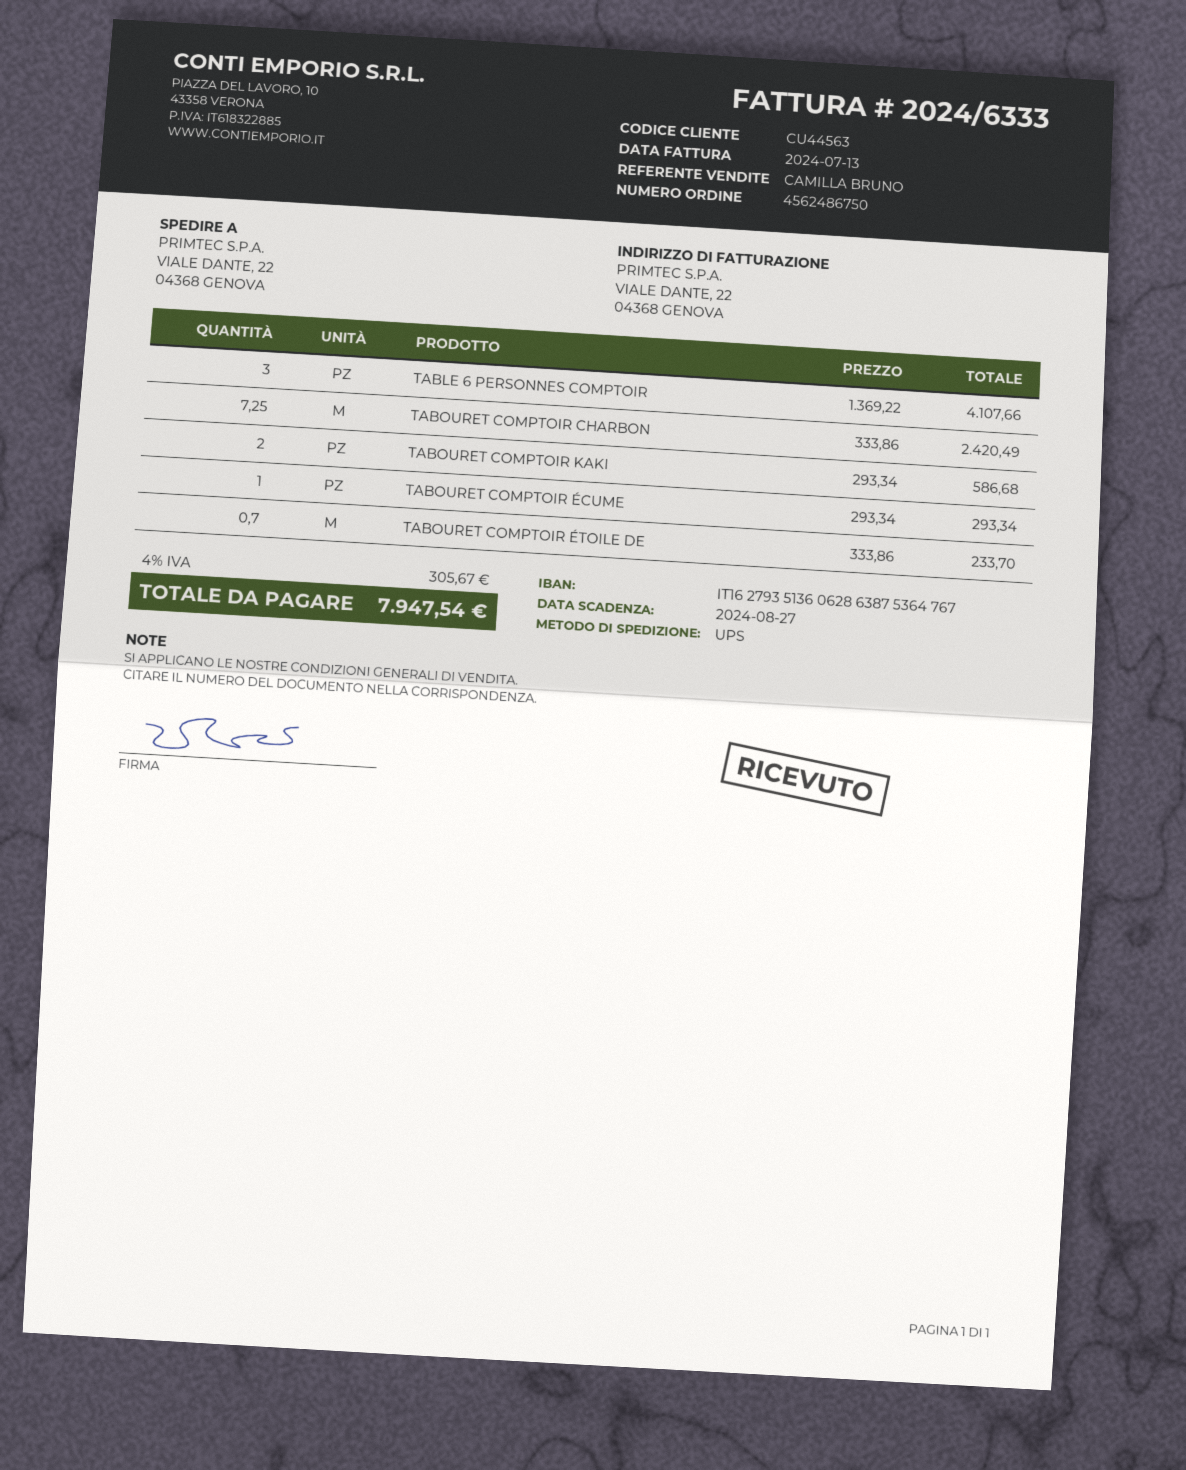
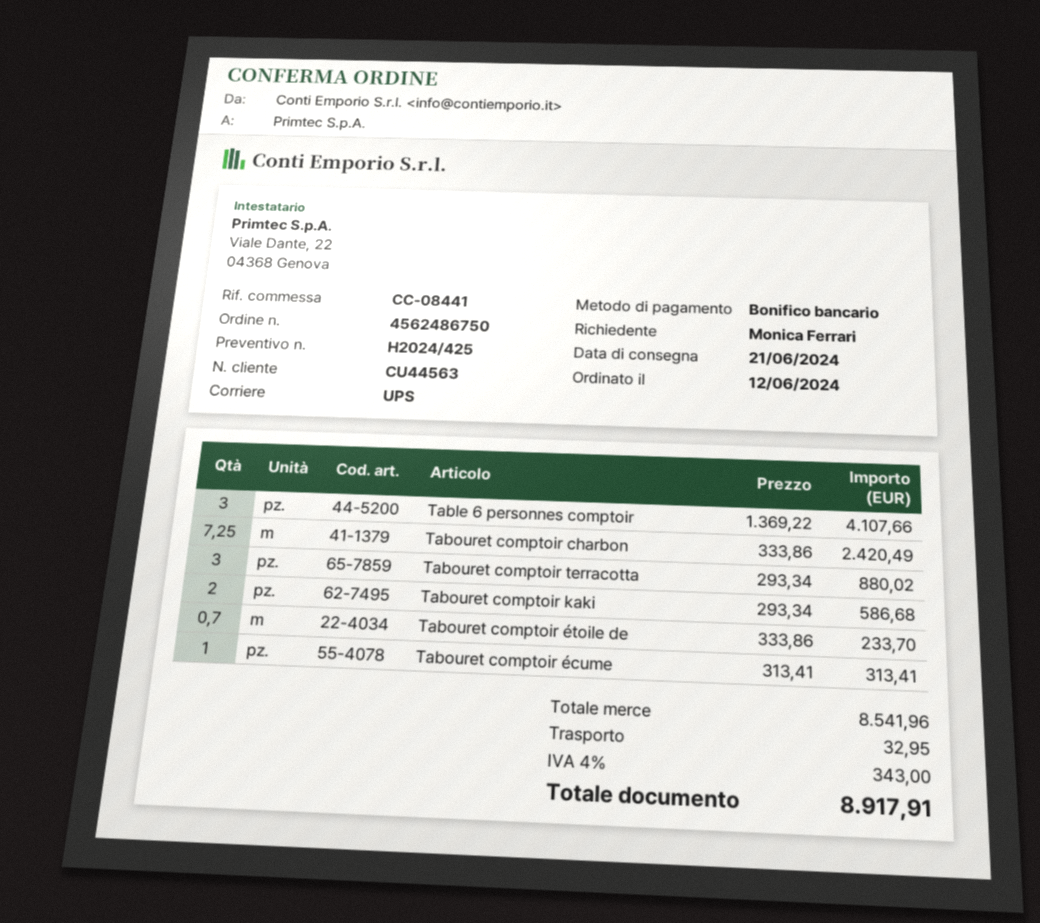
TABOURET COMPTOIR ÉCUME: 1 x 293.34 = 293.34 -> 1 x 313.41 = 313.41
Tabouret comptoir terracotta: none -> 3 x 293.34 = 880.02
shipping: none -> 32.95
tax: 4% = 305.67 -> 4% = 343.00
total: 7947.54 -> 8917.91

